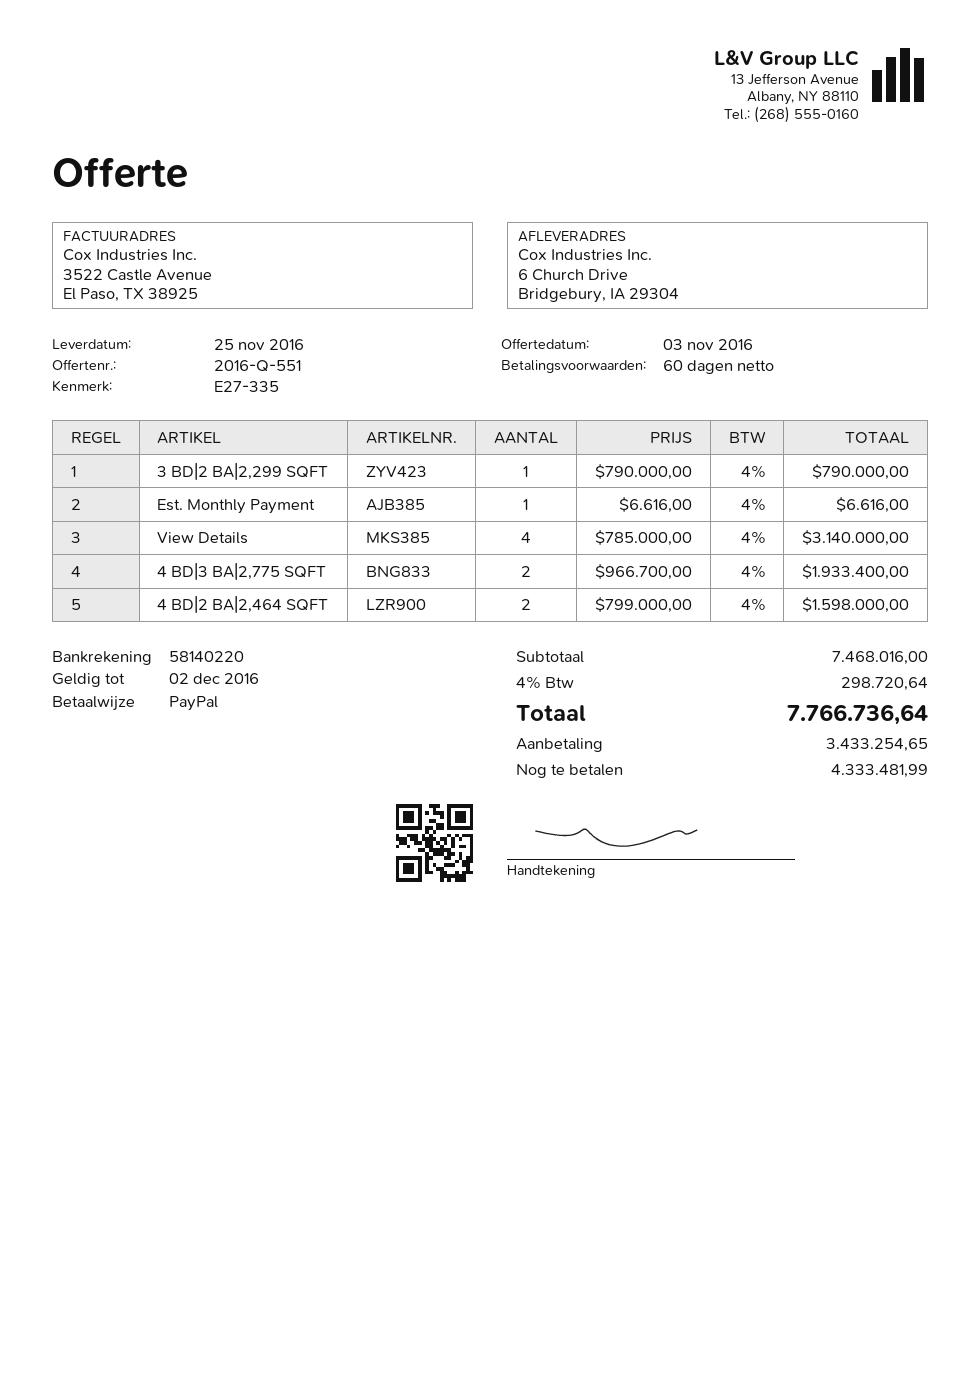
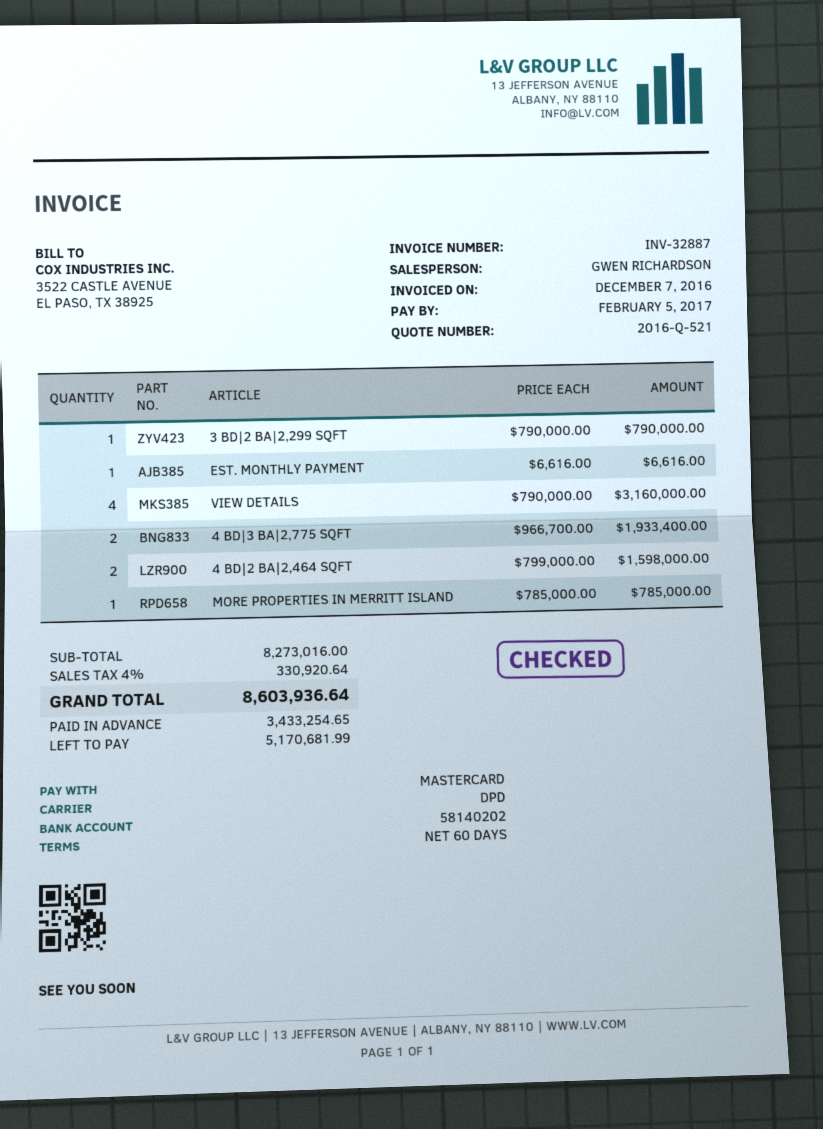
quote number: 2016-Q-551 -> 2016-Q-521
payment method: PayPal -> Mastercard
bank account: 58140220 -> 58140202
View Details: 4 x 785000.00 = 3140000.00 -> 4 x 790000.00 = 3160000.00
MORE PROPERTIES IN MERRITT ISLAND: none -> 1 x 785000.00 = 785000.00
subtotal: 7468016.00 -> 8273016.00
tax: 4% = 298720.64 -> 4% = 330920.64
total: 7766736.64 -> 8603936.64
balance: 4333481.99 -> 5170681.99

